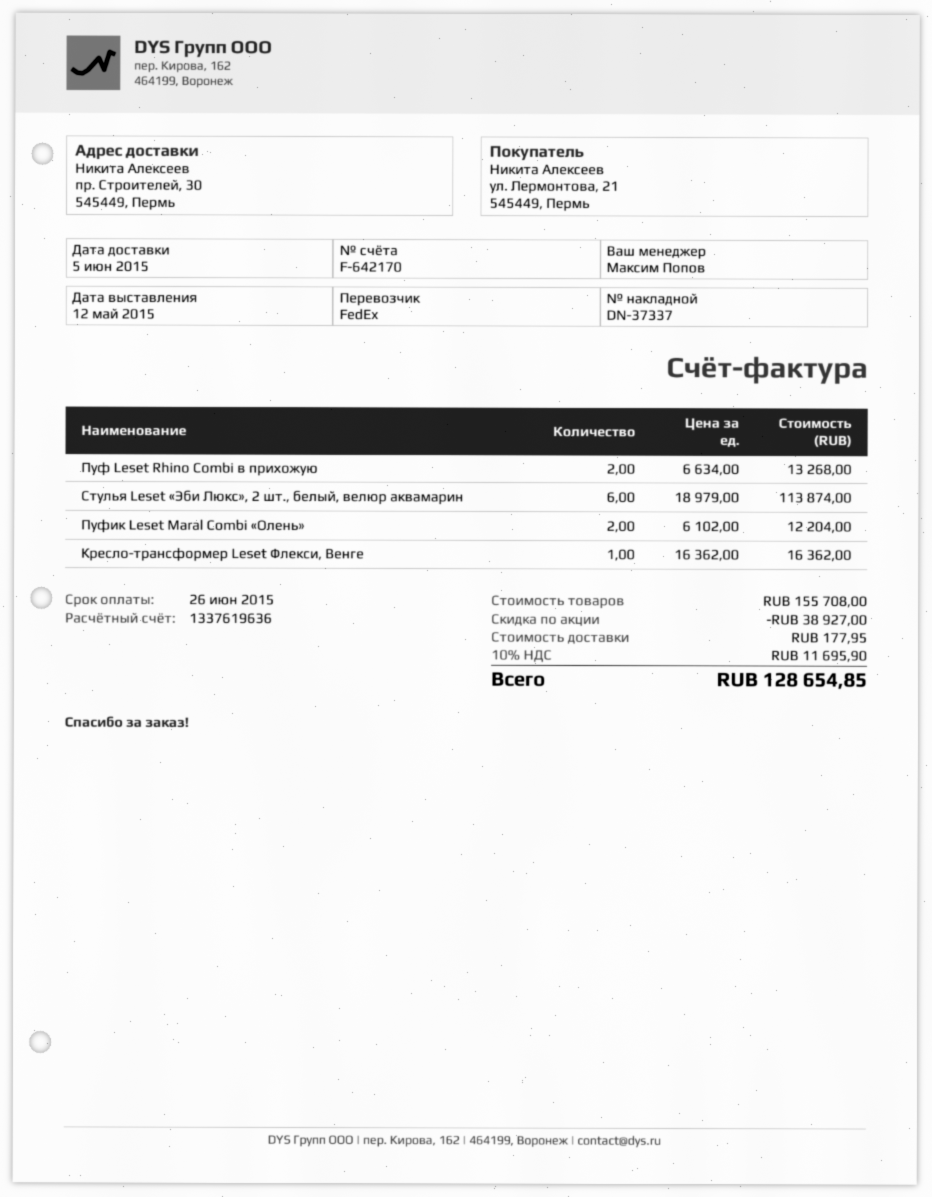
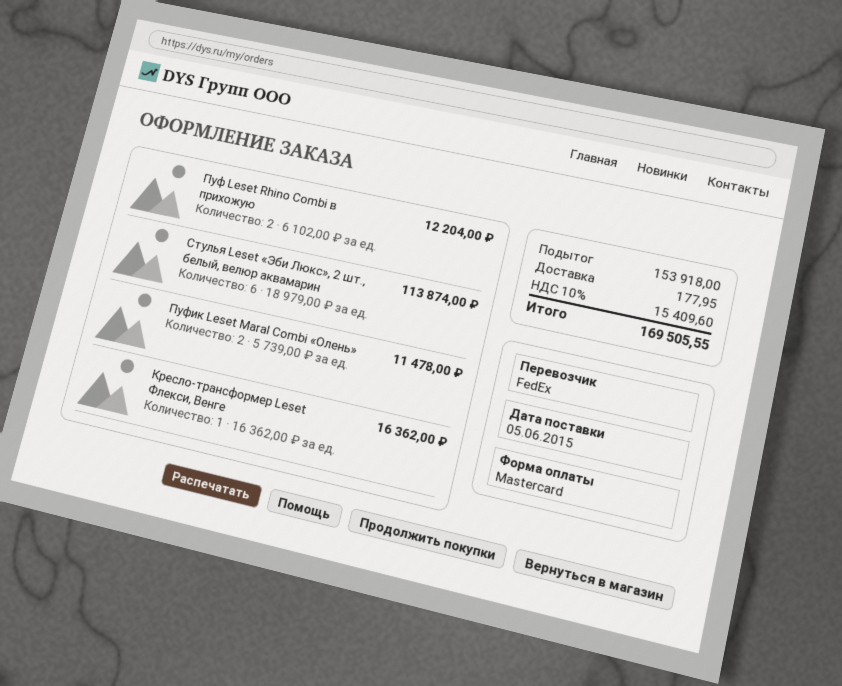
Пуф Leset Rhino Combi в прихожую: 2 x 6634.00 = 13268.00 -> 2 x 6102.00 = 12204.00
Пуфик Leset Maral Combi «Олень»: 2 x 6102.00 = 12204.00 -> 2 x 5739.00 = 11478.00
subtotal: 155708.00 -> 153918.00
discount: 38927.00 -> none
tax: 10% = 11695.90 -> 10% = 15409.60
total: 128654.85 -> 169505.55

